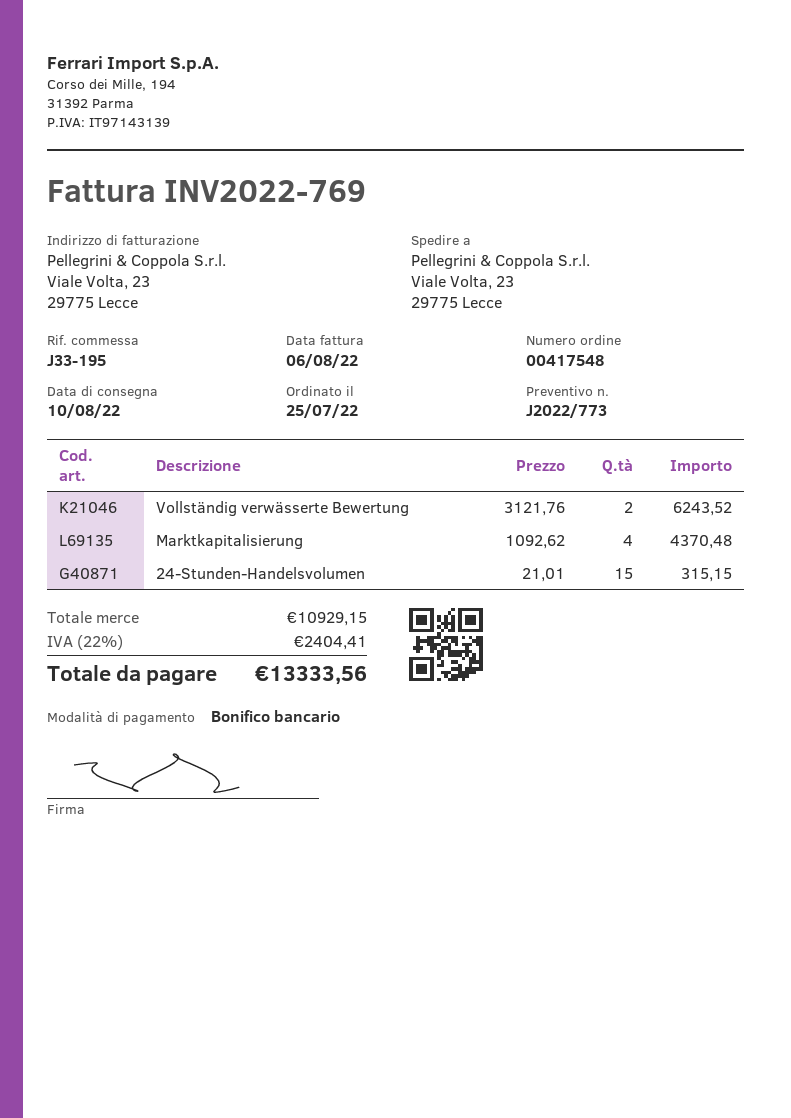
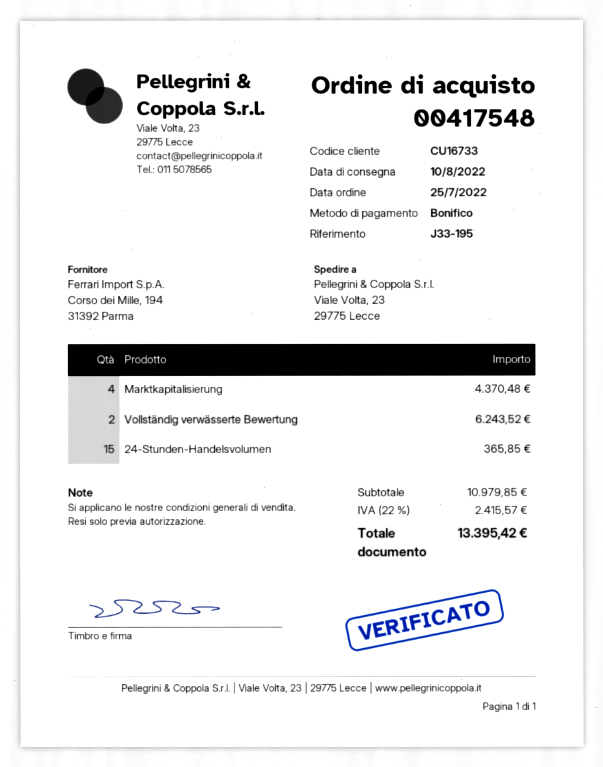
24-Stunden-Handelsvolumen: 15 for 315.15 -> 15 for 365.85
subtotal: 10929.15 -> 10979.85
tax: 22% = 2404.41 -> 22% = 2415.57
total: 13333.56 -> 13395.42

